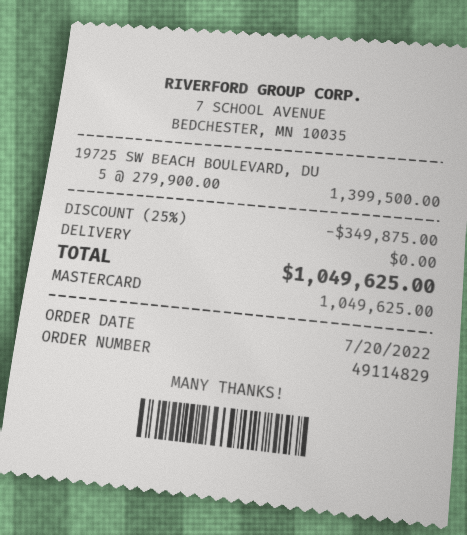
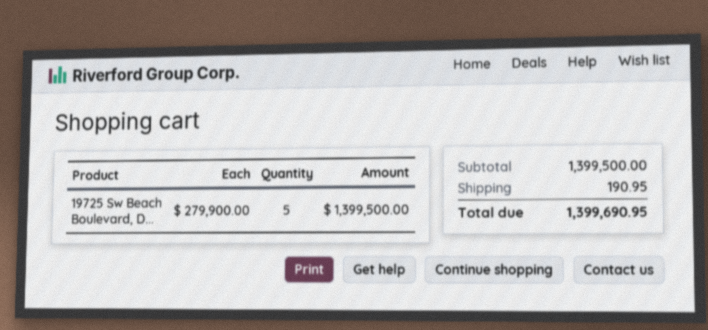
discount: 25% = 349875.00 -> none
shipping: 0.00 -> 190.95
total: 1049625.00 -> 1399690.95

